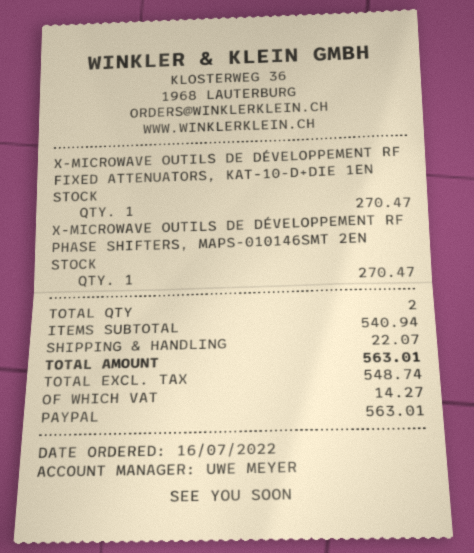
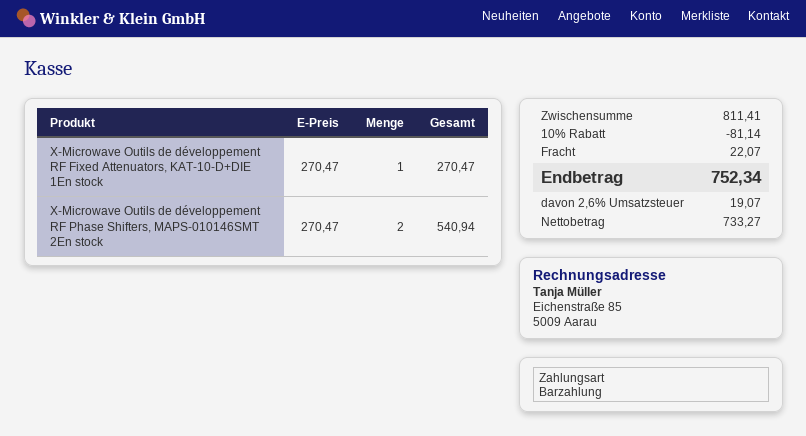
payment method: PayPal -> cash
X-MICROWAVE OUTILS DE DÉVELOPPEMENT RF PHASE SHIFTERS, MAPS-010146SMT 2EN STOCK: 1 for 270.47 -> 2 for 540.94
subtotal: 540.94 -> 811.41
discount: none -> 10% = 81.14
net: 548.74 -> 733.27
tax: 14.27 -> 19.07
total: 563.01 -> 752.34

